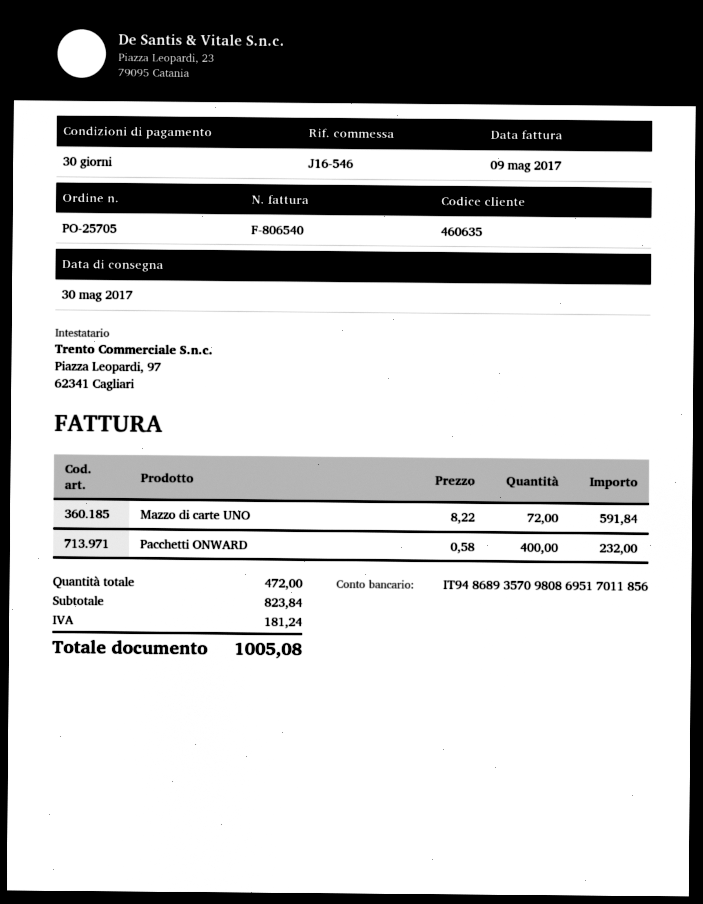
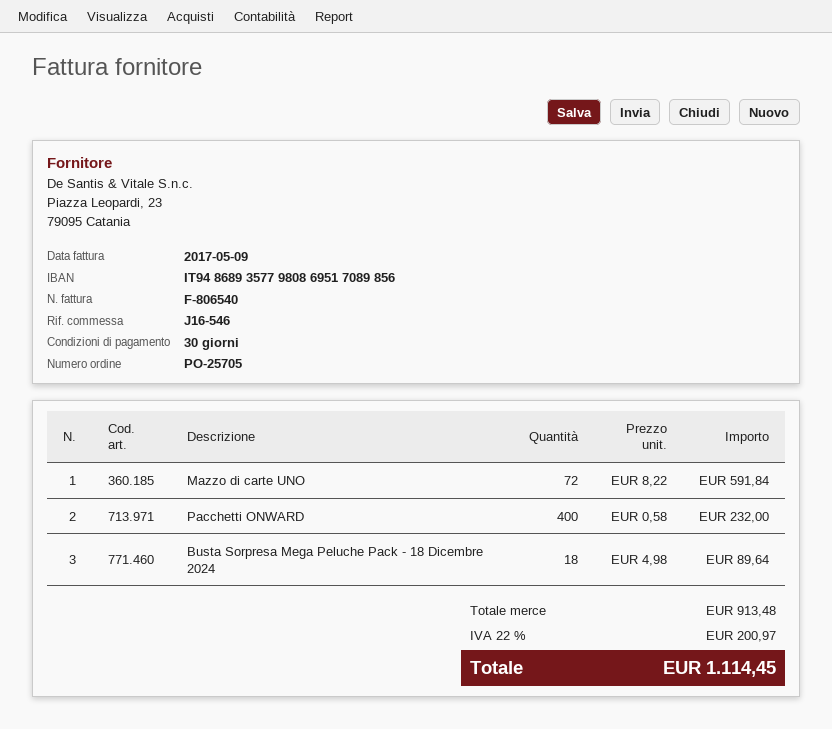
bank account: IT9486893570980869517011856 -> IT9486893577980869517089856
Busta Sorpresa Mega Peluche Pack - 18 Dicembre 2024: none -> 18 x 4.98 = 89.64
subtotal: 823.84 -> 913.48
tax: 181.24 -> 200.97
total: 1005.08 -> 1114.45

